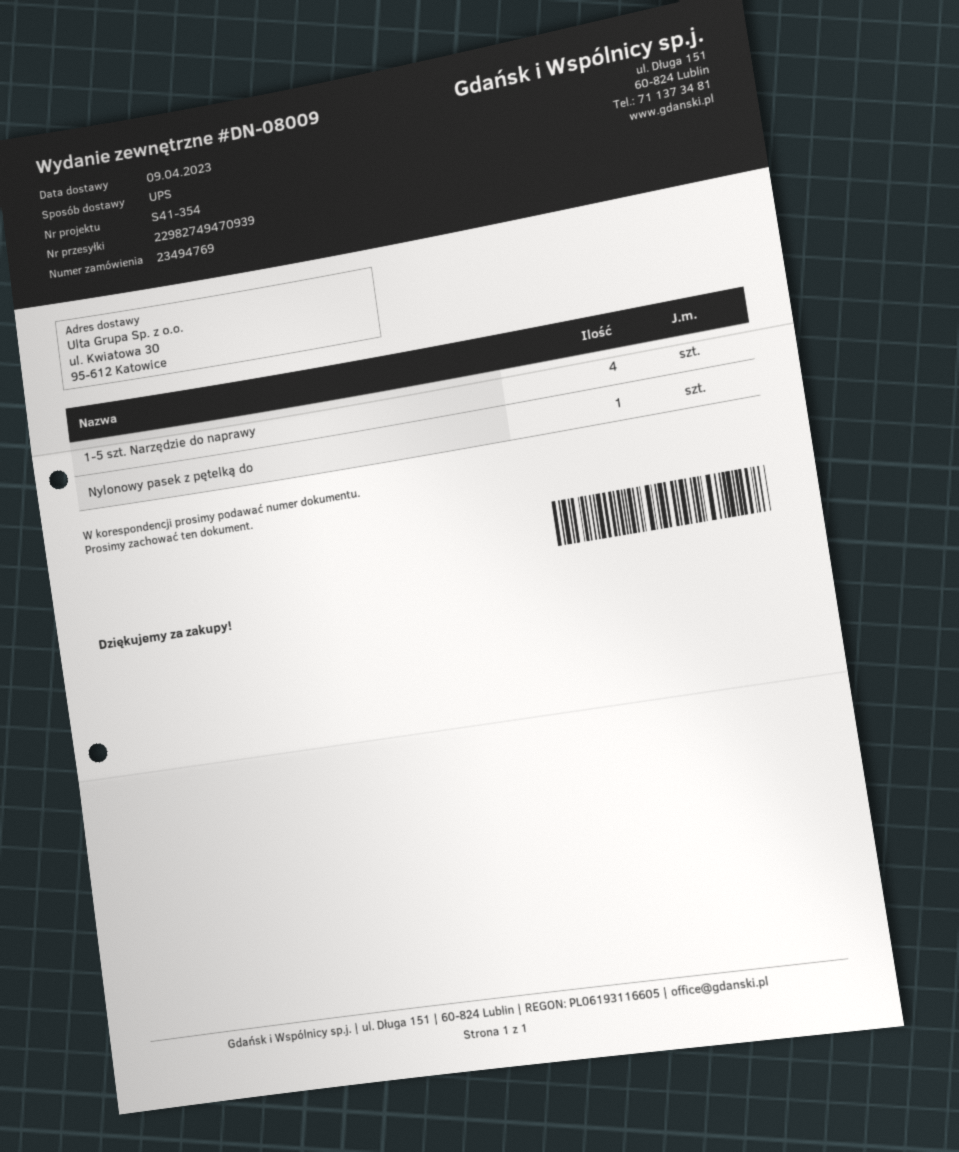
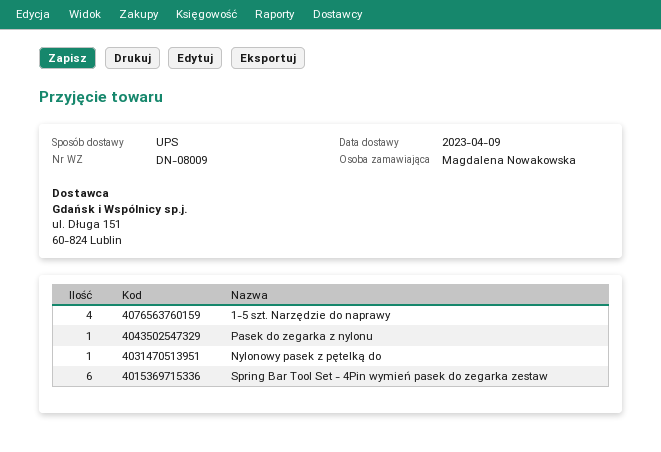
Pasek do zegarka z nylonu: none -> 1
Spring Bar Tool Set - 4Pin wymień pasek do zegarka zestaw: none -> 6

